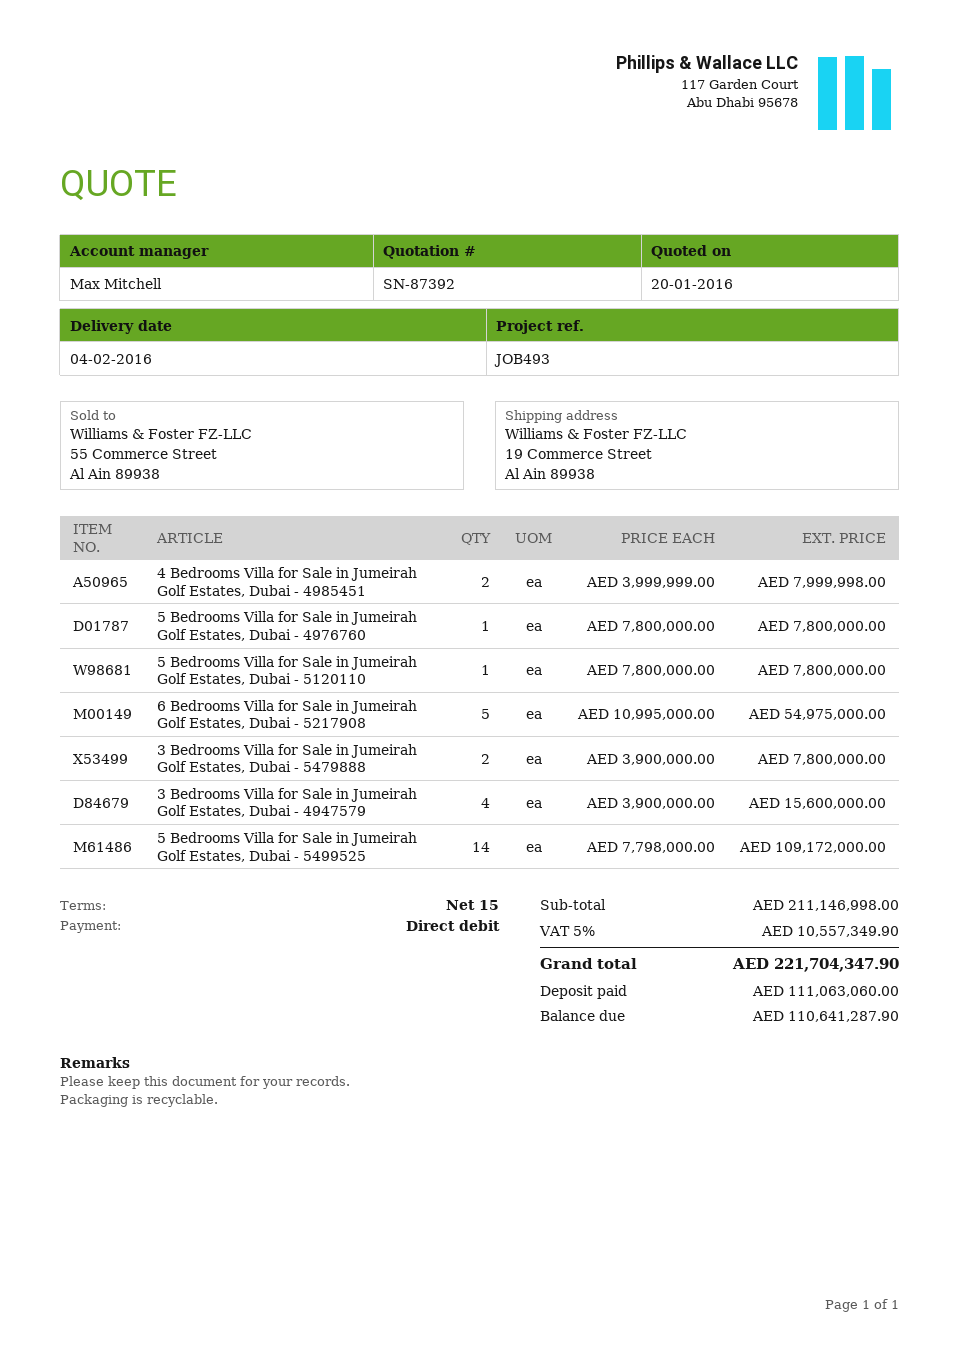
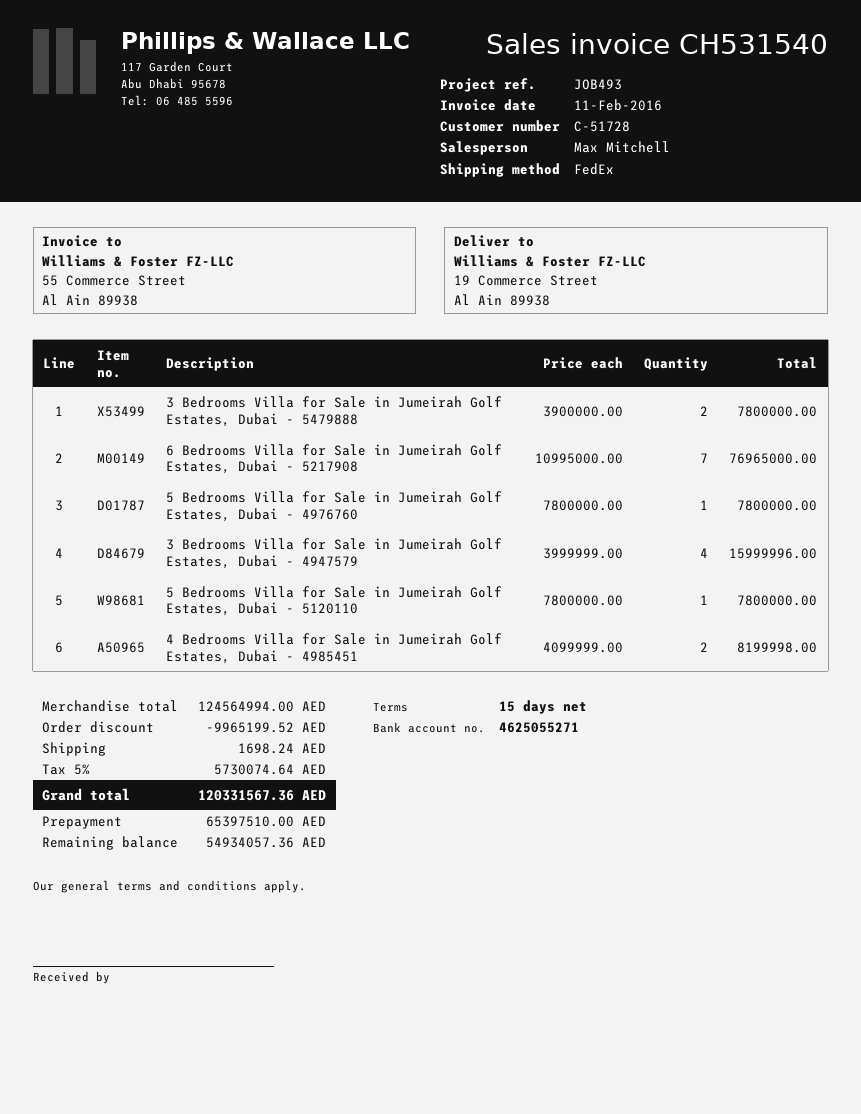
4 Bedrooms Villa for Sale in Jumeirah Golf Estates, Dubai - 4985451: 2 x 3999999.00 = 7999998.00 -> 2 x 4099999.00 = 8199998.00
6 Bedrooms Villa for Sale in Jumeirah Golf Estates, Dubai - 5217908: 5 x 10995000.00 = 54975000.00 -> 7 x 10995000.00 = 76965000.00
3 Bedrooms Villa for Sale in Jumeirah Golf Estates, Dubai - 4947579: 4 x 3900000.00 = 15600000.00 -> 4 x 3999999.00 = 15999996.00
5 Bedrooms Villa for Sale in Jumeirah Golf Estates, Dubai - 5499525: 14 x 7798000.00 = 109172000.00 -> none
subtotal: 211146998.00 -> 124564994.00
discount: none -> 9965199.52
shipping: none -> 1698.24
tax: 5% = 10557349.90 -> 5% = 5730074.64
total: 221704347.90 -> 120331567.36
deposit: 111063060.00 -> 65397510.00
balance: 110641287.90 -> 54934057.36

